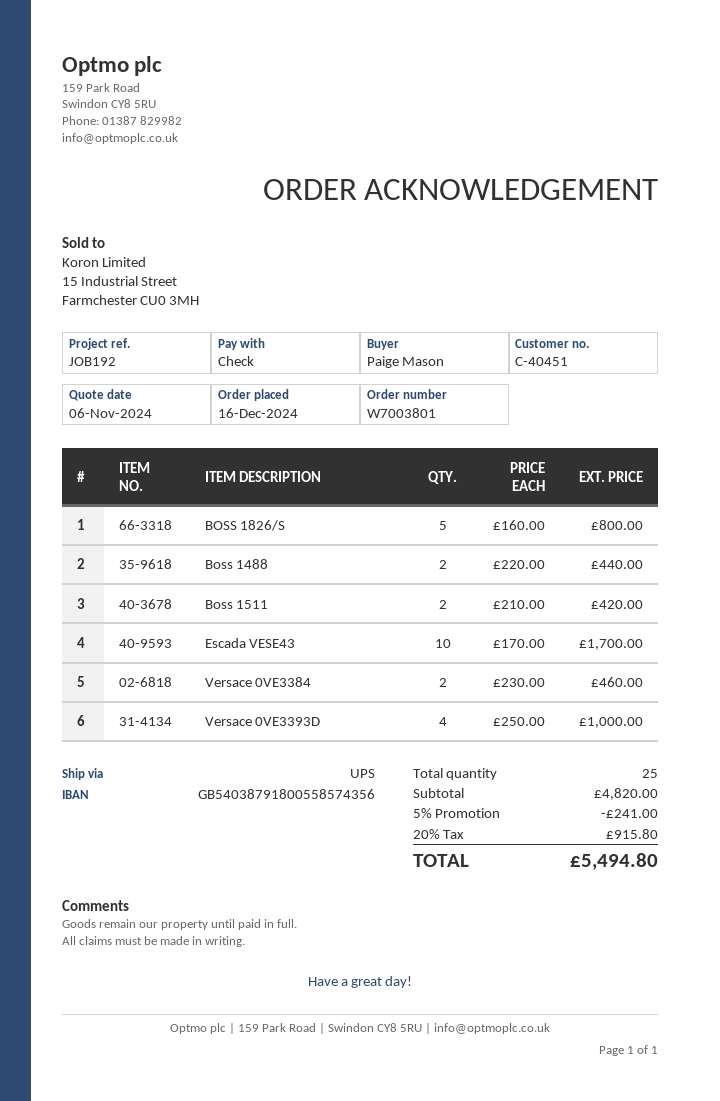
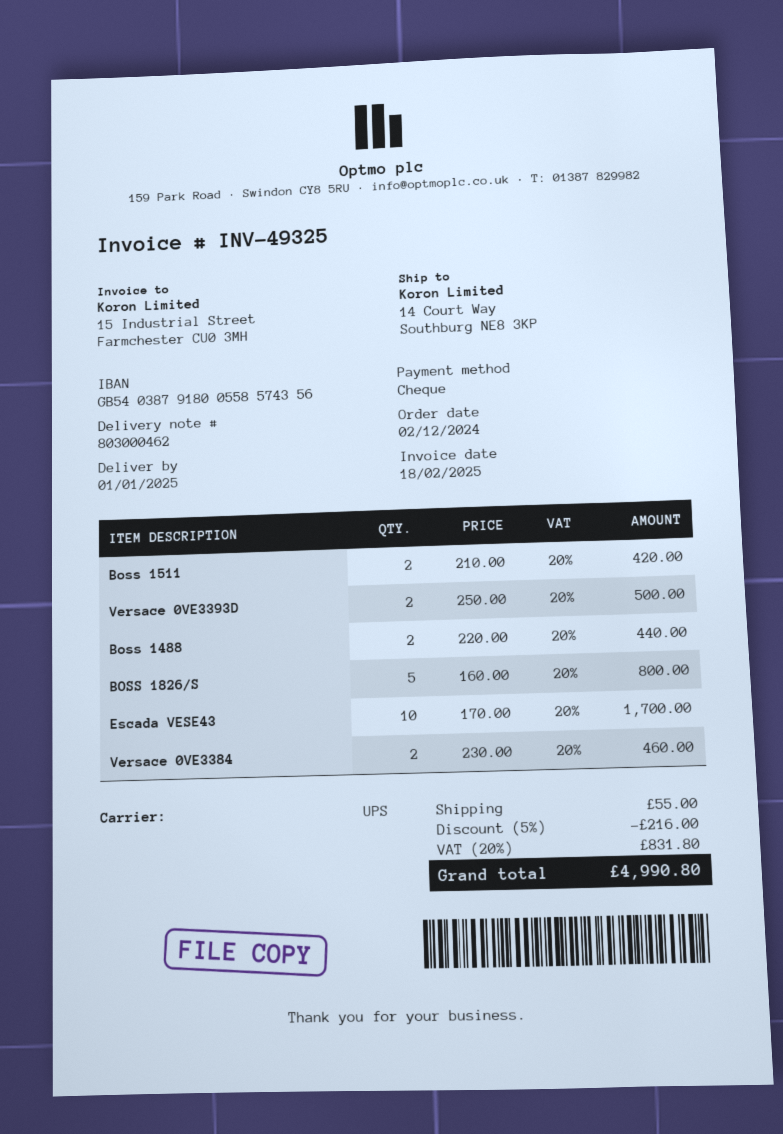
order date: 2024-12-16 -> 2024-12-02
Versace 0VE3393D: 4 x 250.00 = 1000.00 -> 2 x 250.00 = 500.00
discount: 5% = 241.00 -> 5% = 216.00
shipping: none -> 55.00
tax: 20% = 915.80 -> 20% = 831.80
total: 5494.80 -> 4990.80

